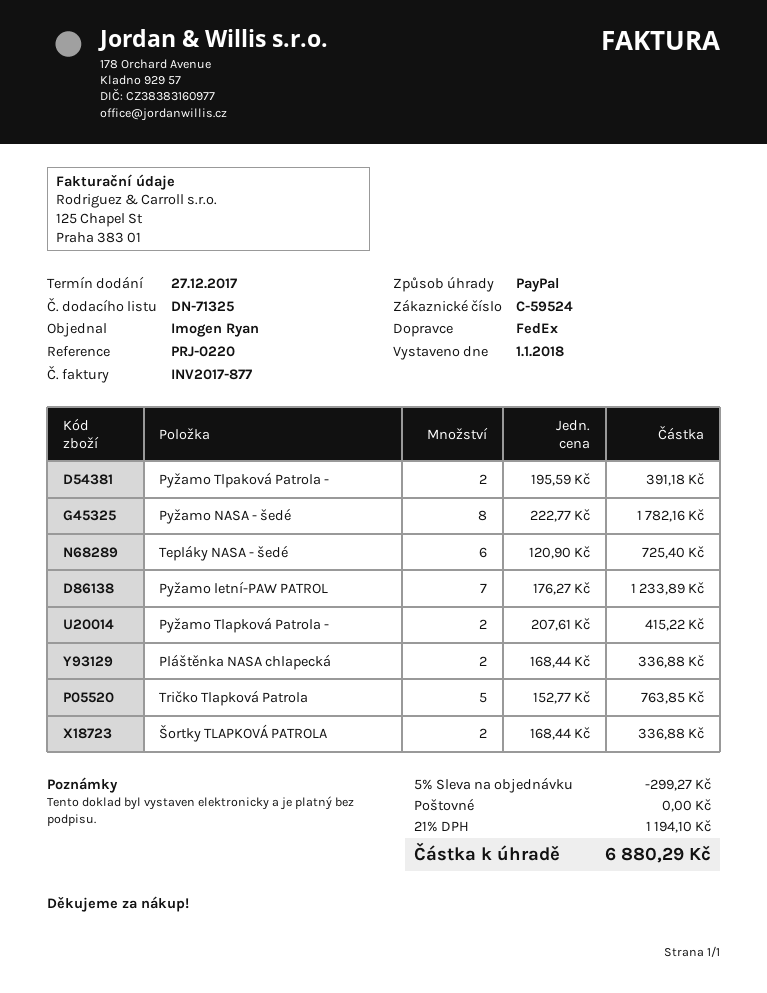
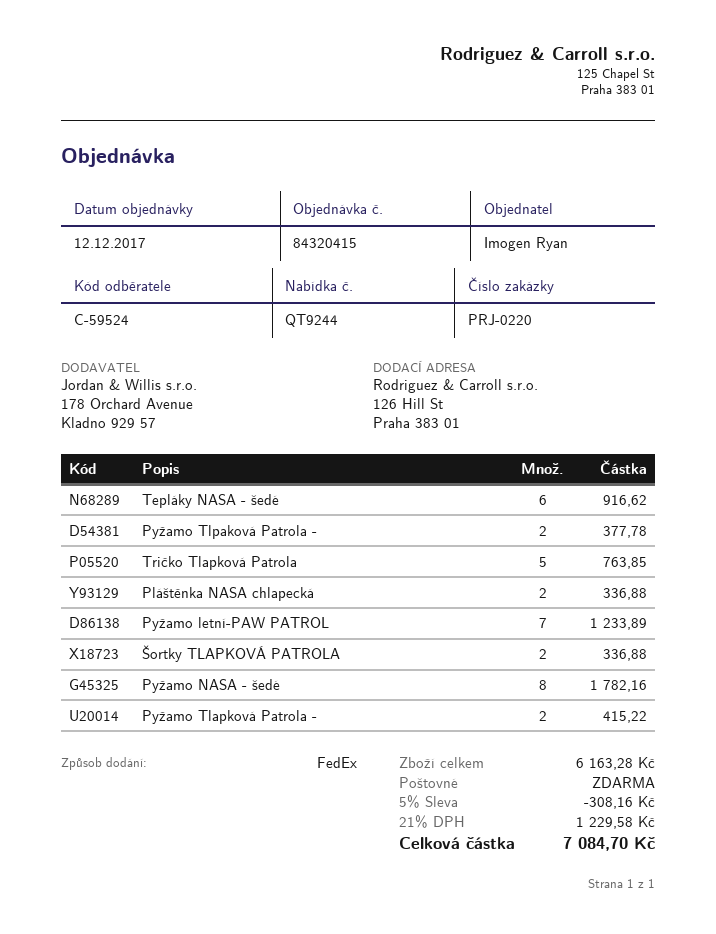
Pyžamo Tlpaková Patrola -: 2 for 391.18 -> 2 for 377.78
Tepláky NASA - šedé: 6 for 725.40 -> 6 for 916.62
discount: 5% = 299.27 -> 5% = 308.16
tax: 21% = 1194.10 -> 21% = 1229.58
total: 6880.29 -> 7084.70

